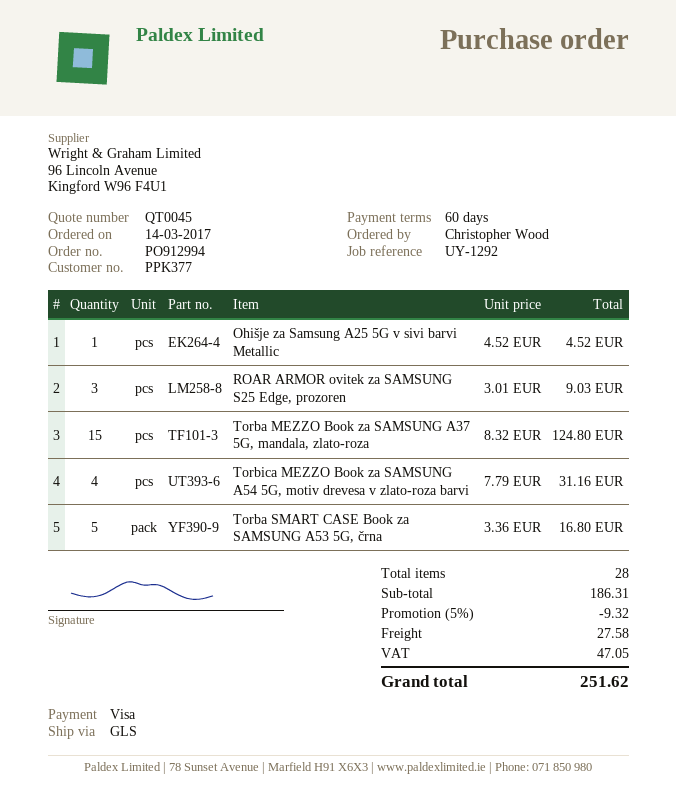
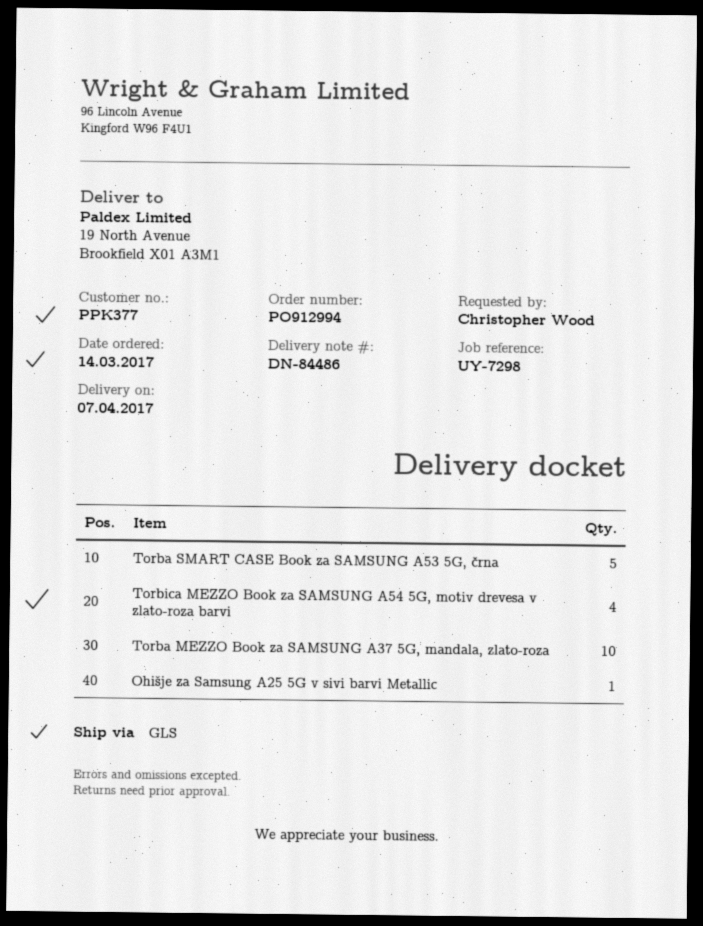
reference: UY-1292 -> UY-7298
ROAR ARMOR ovitek za SAMSUNG S25 Edge, prozoren: 3 -> none
Torba MEZZO Book za SAMSUNG A37 5G, mandala, zlato-roza: 15 -> 10

